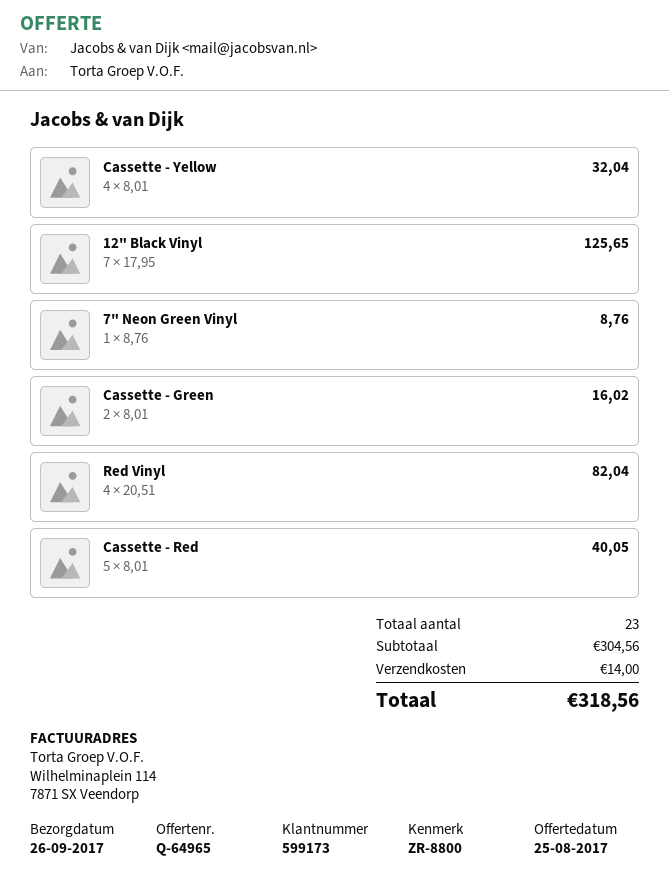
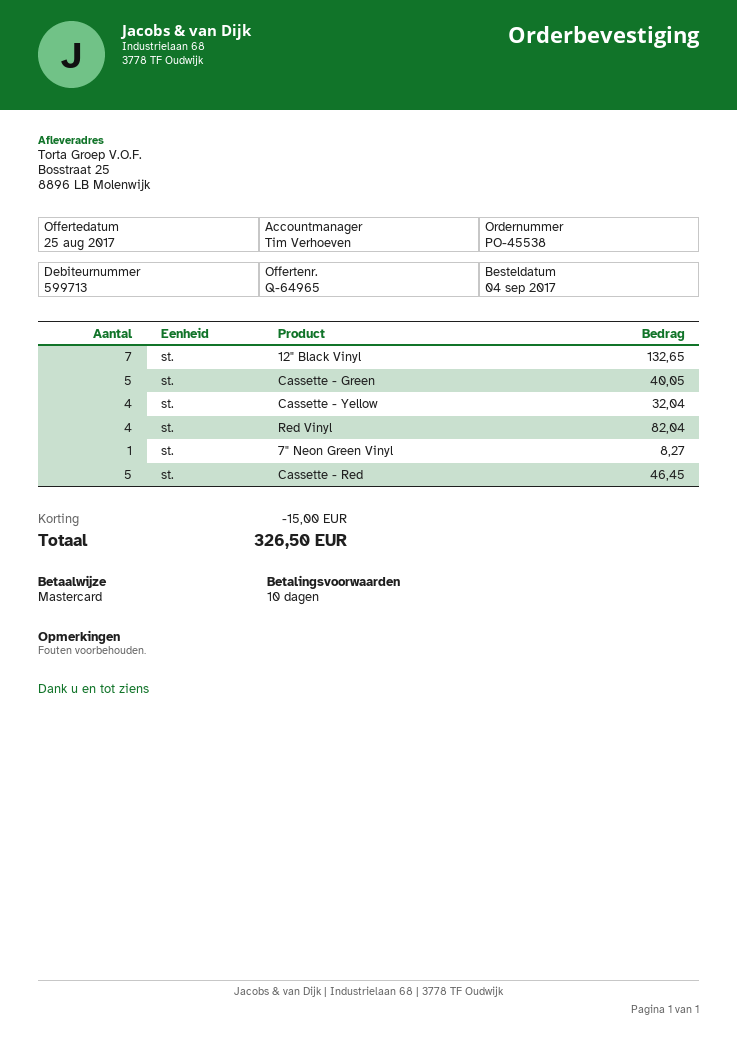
customer number: 599173 -> 599713
12" Black Vinyl: 7 for 125.65 -> 7 for 132.65
7" Neon Green Vinyl: 1 for 8.76 -> 1 for 8.27
Cassette - Green: 2 for 16.02 -> 5 for 40.05
Cassette - Red: 5 for 40.05 -> 5 for 46.45
discount: none -> 15.00
shipping: 14.00 -> none
total: 318.56 -> 326.50

